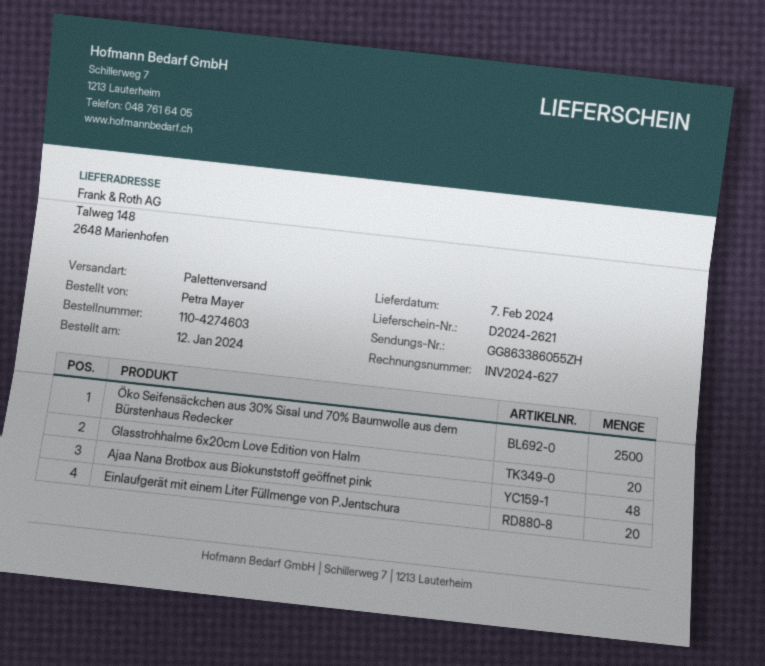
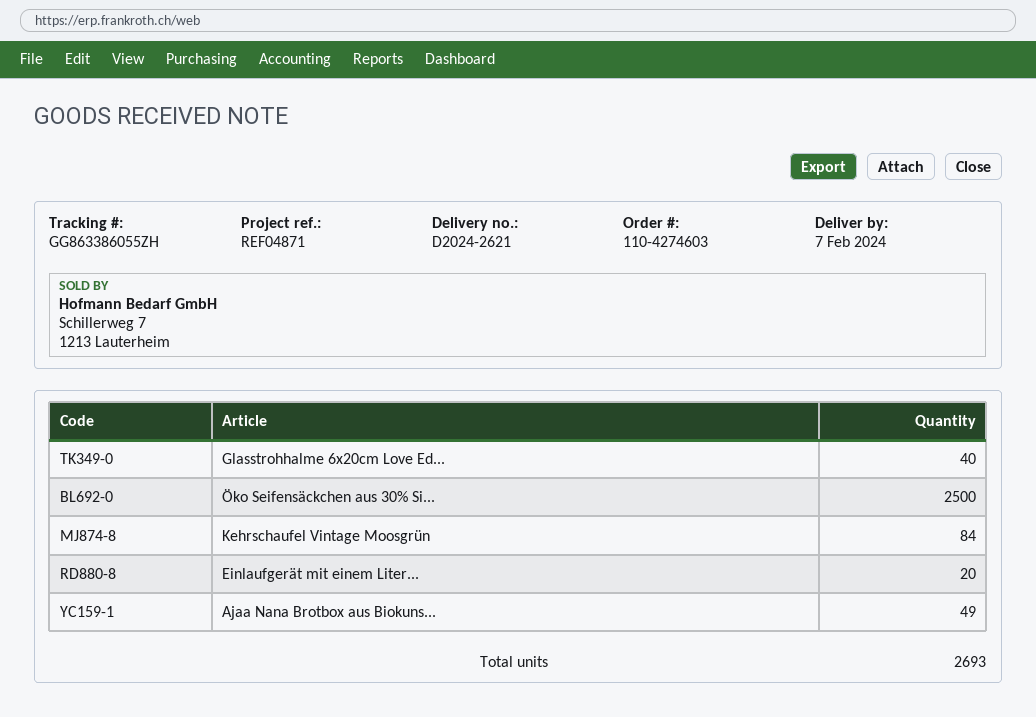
Glasstrohhalme 6x20cm Love Edition von Halm: 20 -> 40
Ajaa Nana Brotbox aus Biokunststoff geöffnet pink: 48 -> 49
Kehrschaufel Vintage Moosgrün: none -> 84

